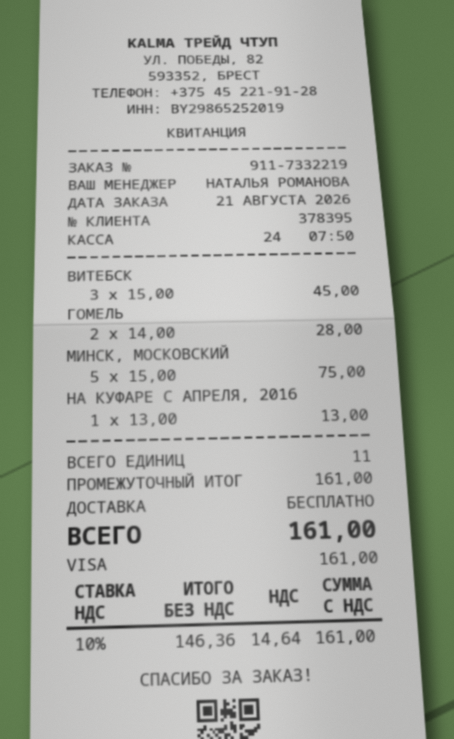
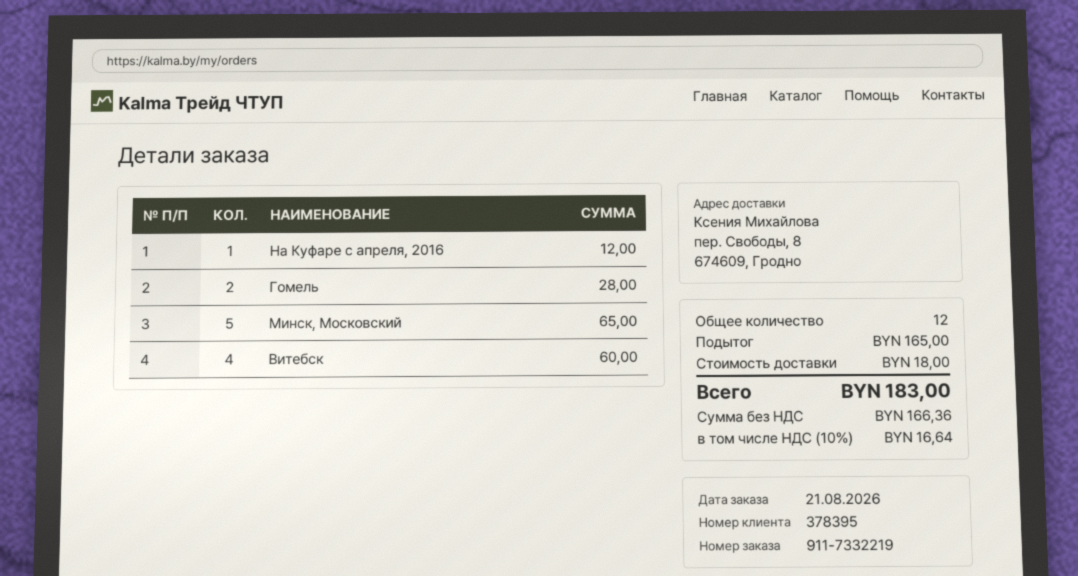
ВИТЕБСК: 3 for 45.00 -> 4 for 60.00
МИНСК, МОСКОВСКИЙ: 5 for 75.00 -> 5 for 65.00
НА КУФАРЕ С АПРЕЛЯ, 2016: 1 for 13.00 -> 1 for 12.00
total quantity: 11 -> 12
subtotal: 161.00 -> 165.00
shipping: 0.00 -> 18.00
net: 146.36 -> 166.36
tax: 10% = 14.64 -> 10% = 16.64
total: 161.00 -> 183.00

